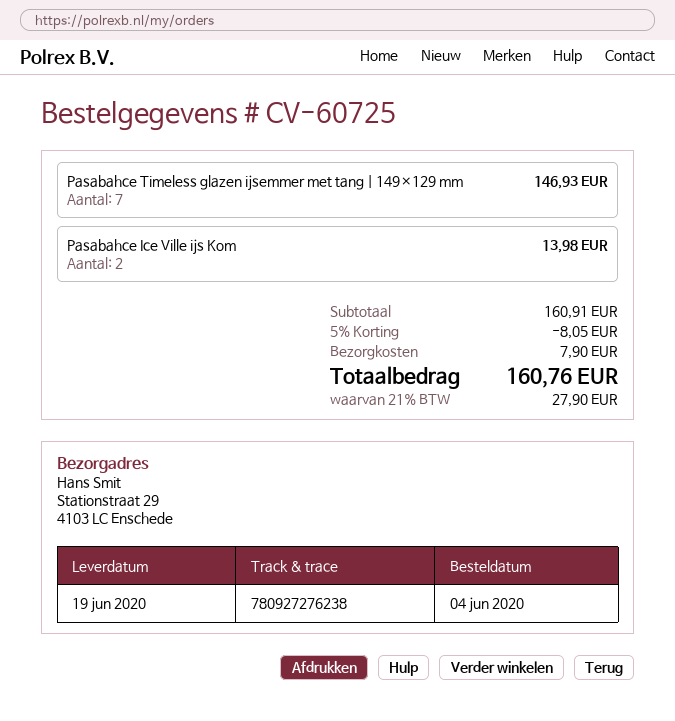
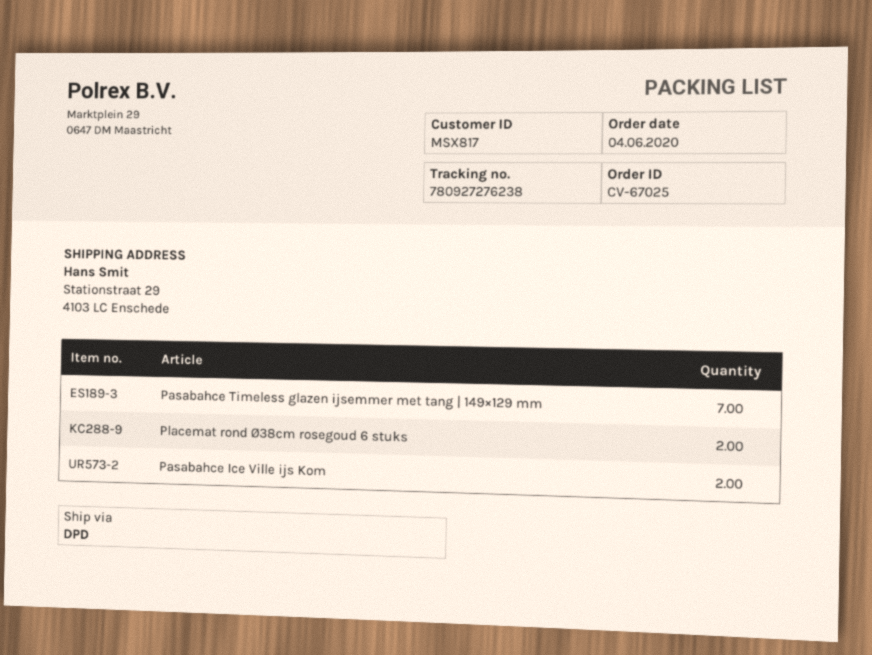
order number: CV-60725 -> CV-67025
Placemat rond Ø38cm rosegoud 6 stuks: none -> 2

